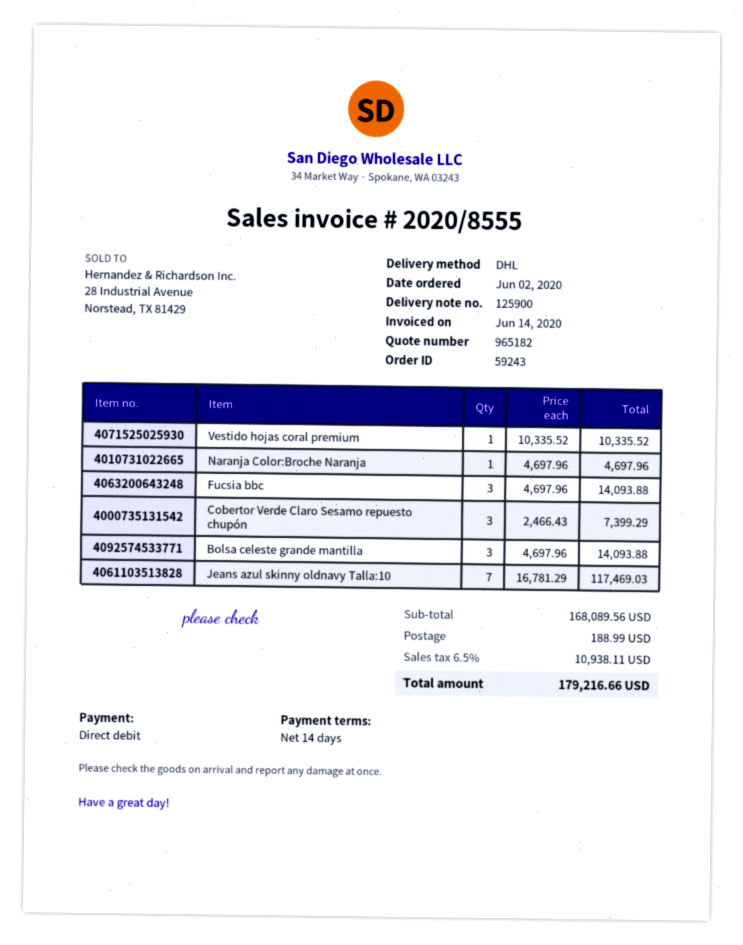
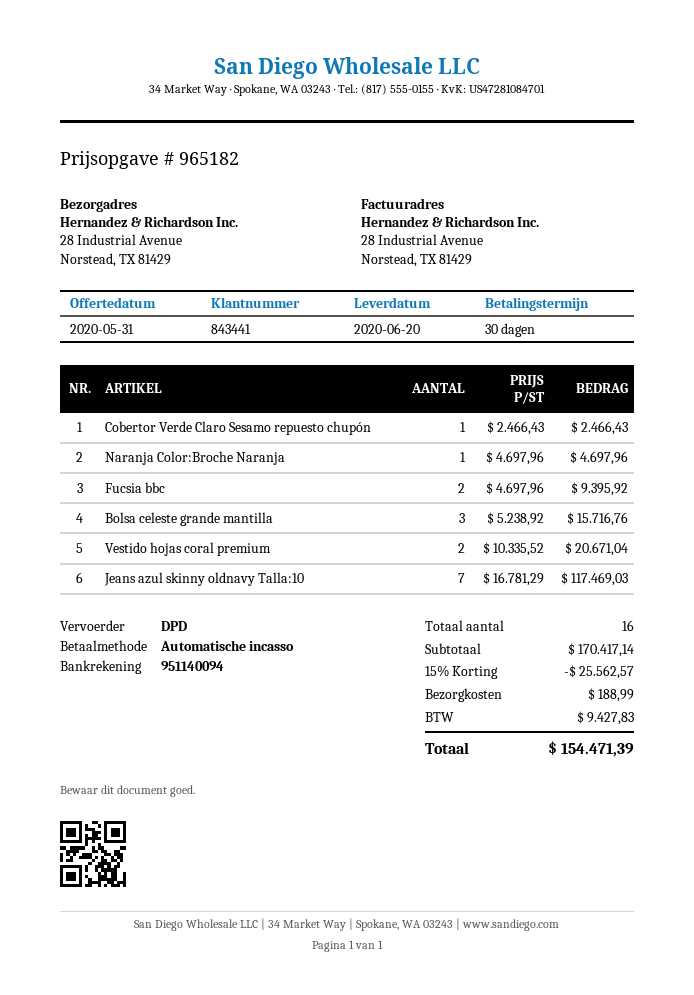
payment terms: 14 days -> 30 days
shipping method: DHL -> DPD
Vestido hojas coral premium: 1 x 10335.52 = 10335.52 -> 2 x 10335.52 = 20671.04
Fucsia bbc: 3 x 4697.96 = 14093.88 -> 2 x 4697.96 = 9395.92
Cobertor Verde Claro Sesamo repuesto chupón: 3 x 2466.43 = 7399.29 -> 1 x 2466.43 = 2466.43
Bolsa celeste grande mantilla: 3 x 4697.96 = 14093.88 -> 3 x 5238.92 = 15716.76
subtotal: 168089.56 -> 170417.14
discount: none -> 15% = 25562.57
tax: 10938.11 -> 9427.83
total: 179216.66 -> 154471.39

